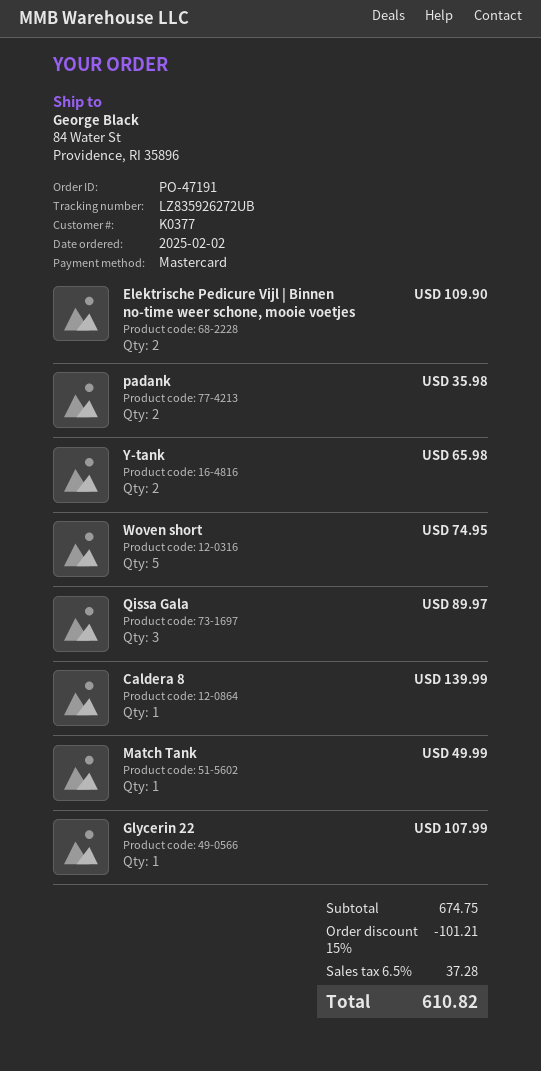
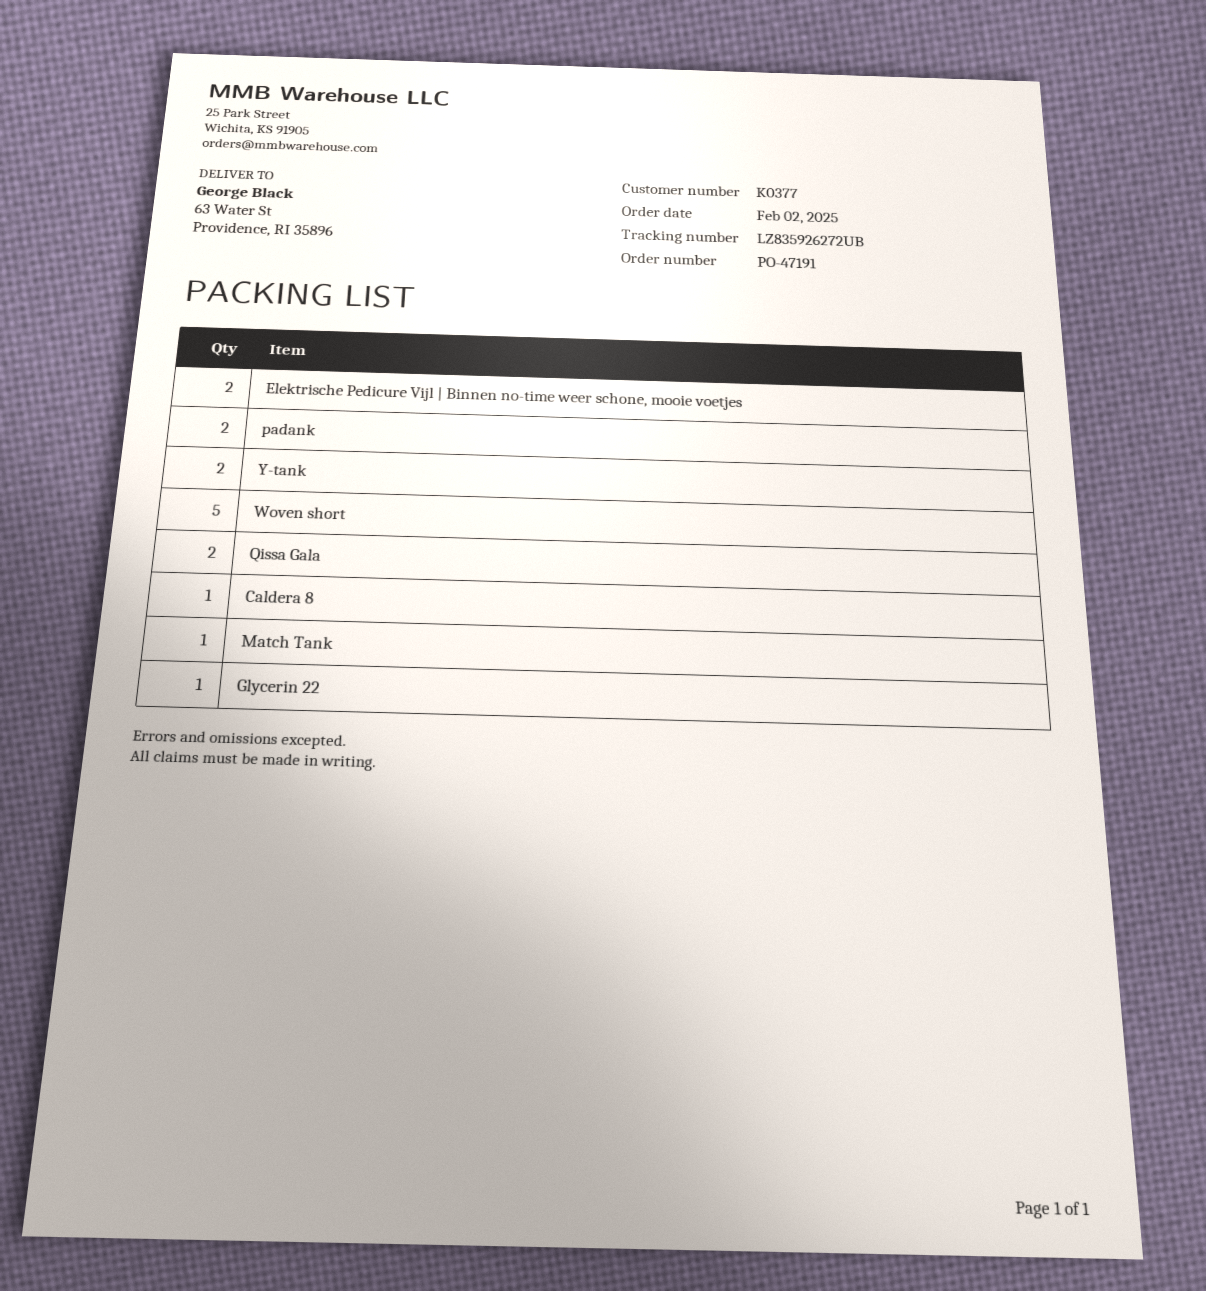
ship to: 84 Water St, Providence, RI 35896 -> 63 Water St, Providence, RI 35896
Qissa Gala: 3 -> 2

